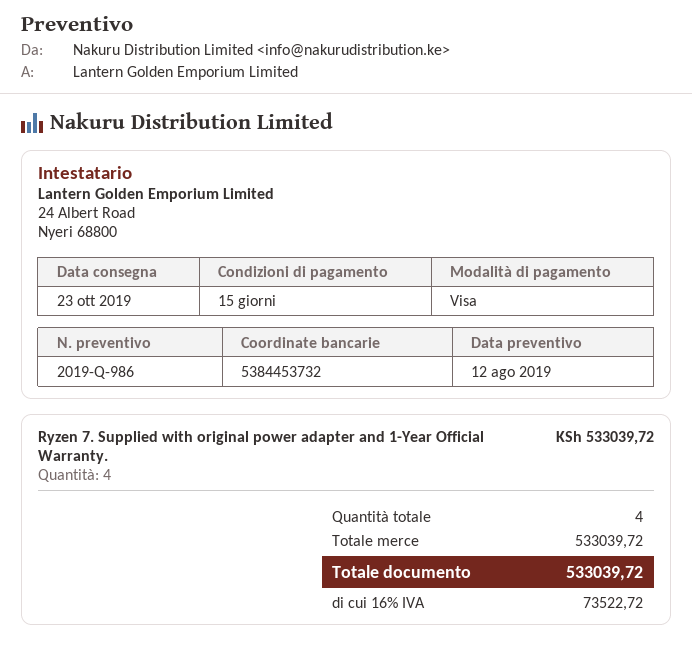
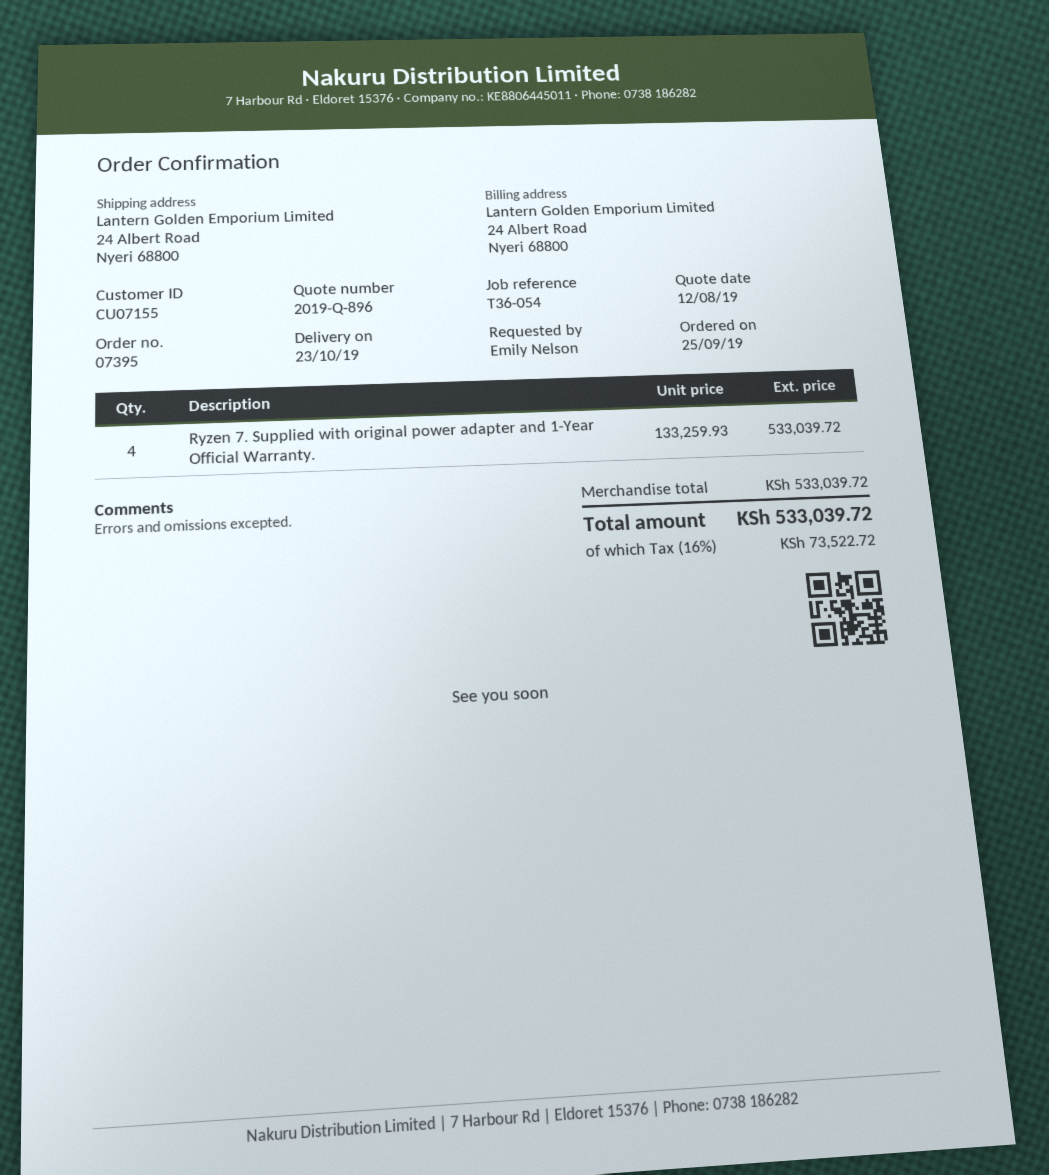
quote number: 2019-Q-986 -> 2019-Q-896

